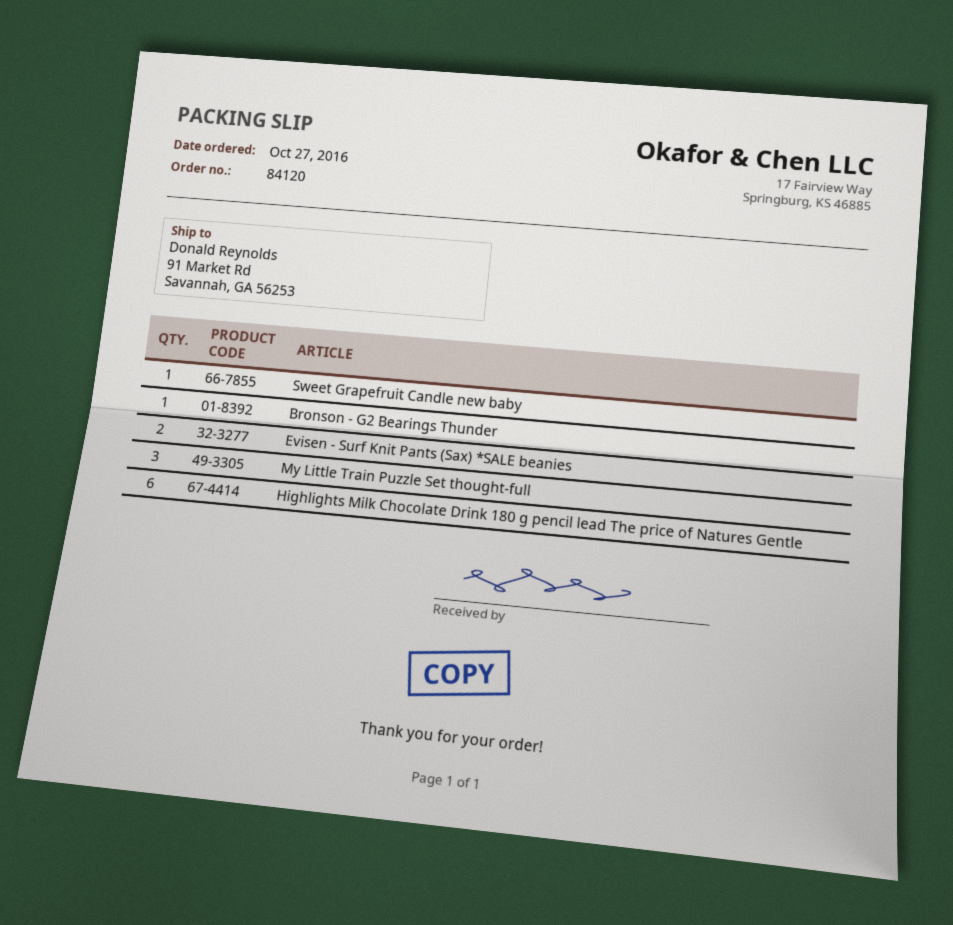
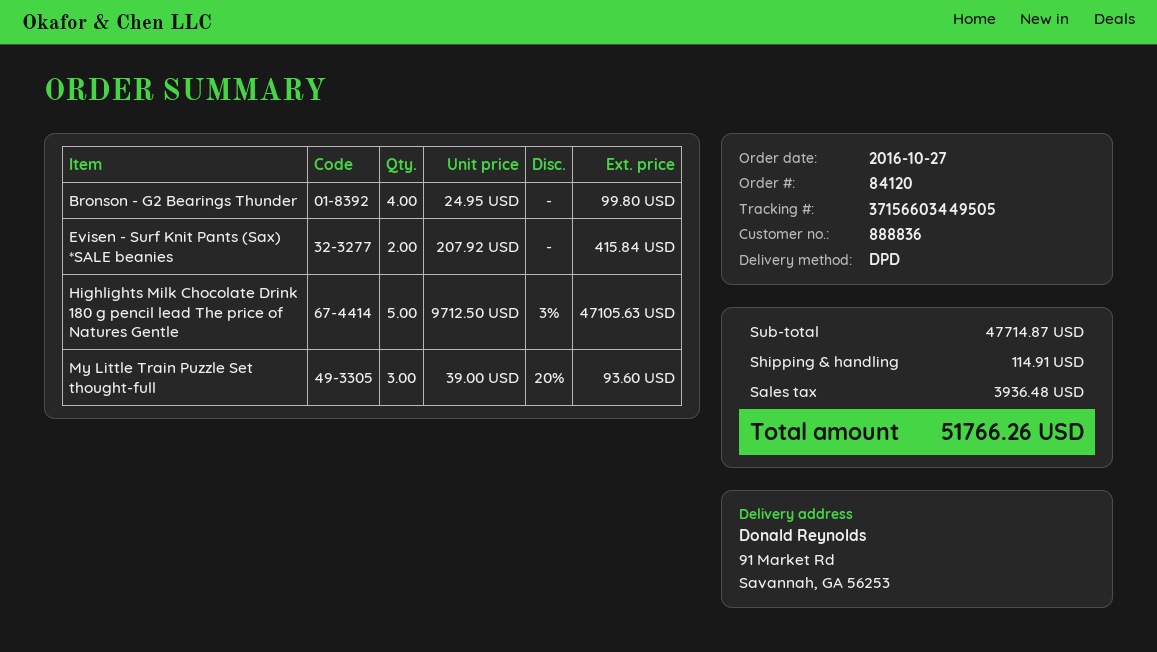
Sweet Grapefruit Candle new baby: 1 -> none
Bronson - G2 Bearings Thunder: 1 -> 4
Highlights Milk Chocolate Drink 180 g pencil lead The price of Natures Gentle: 6 -> 5

